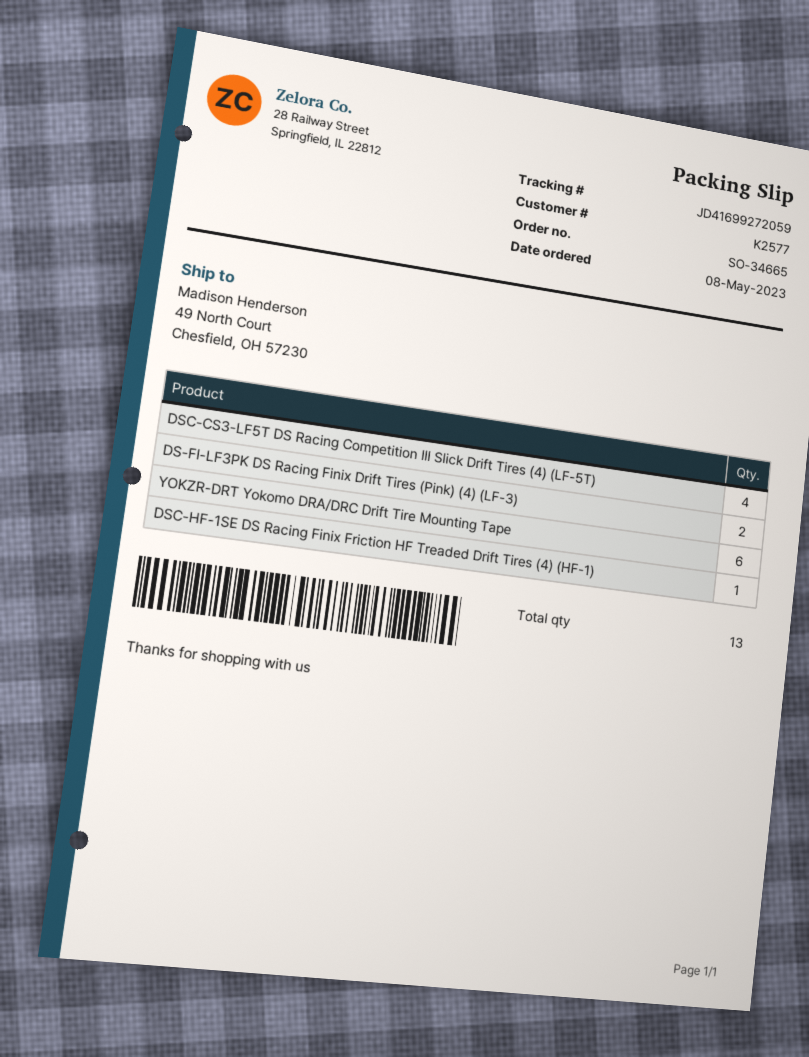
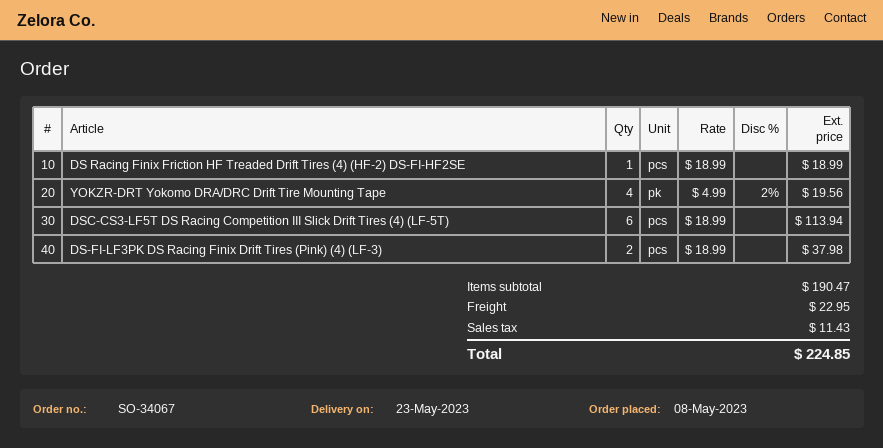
order number: SO-34665 -> SO-34067
DSC-CS3-LF5T DS Racing Competition III Slick Drift Tires (4) (LF-5T): 4 -> 6
YOKZR-DRT Yokomo DRA/DRC Drift Tire Mounting Tape: 6 -> 4
DSC-HF-1SE DS Racing Finix Friction HF Treaded Drift Tires (4) (HF-1): 1 -> none
DS Racing Finix Friction HF Treaded Drift Tires (4) (HF-2) DS-FI-HF2SE: none -> 1

